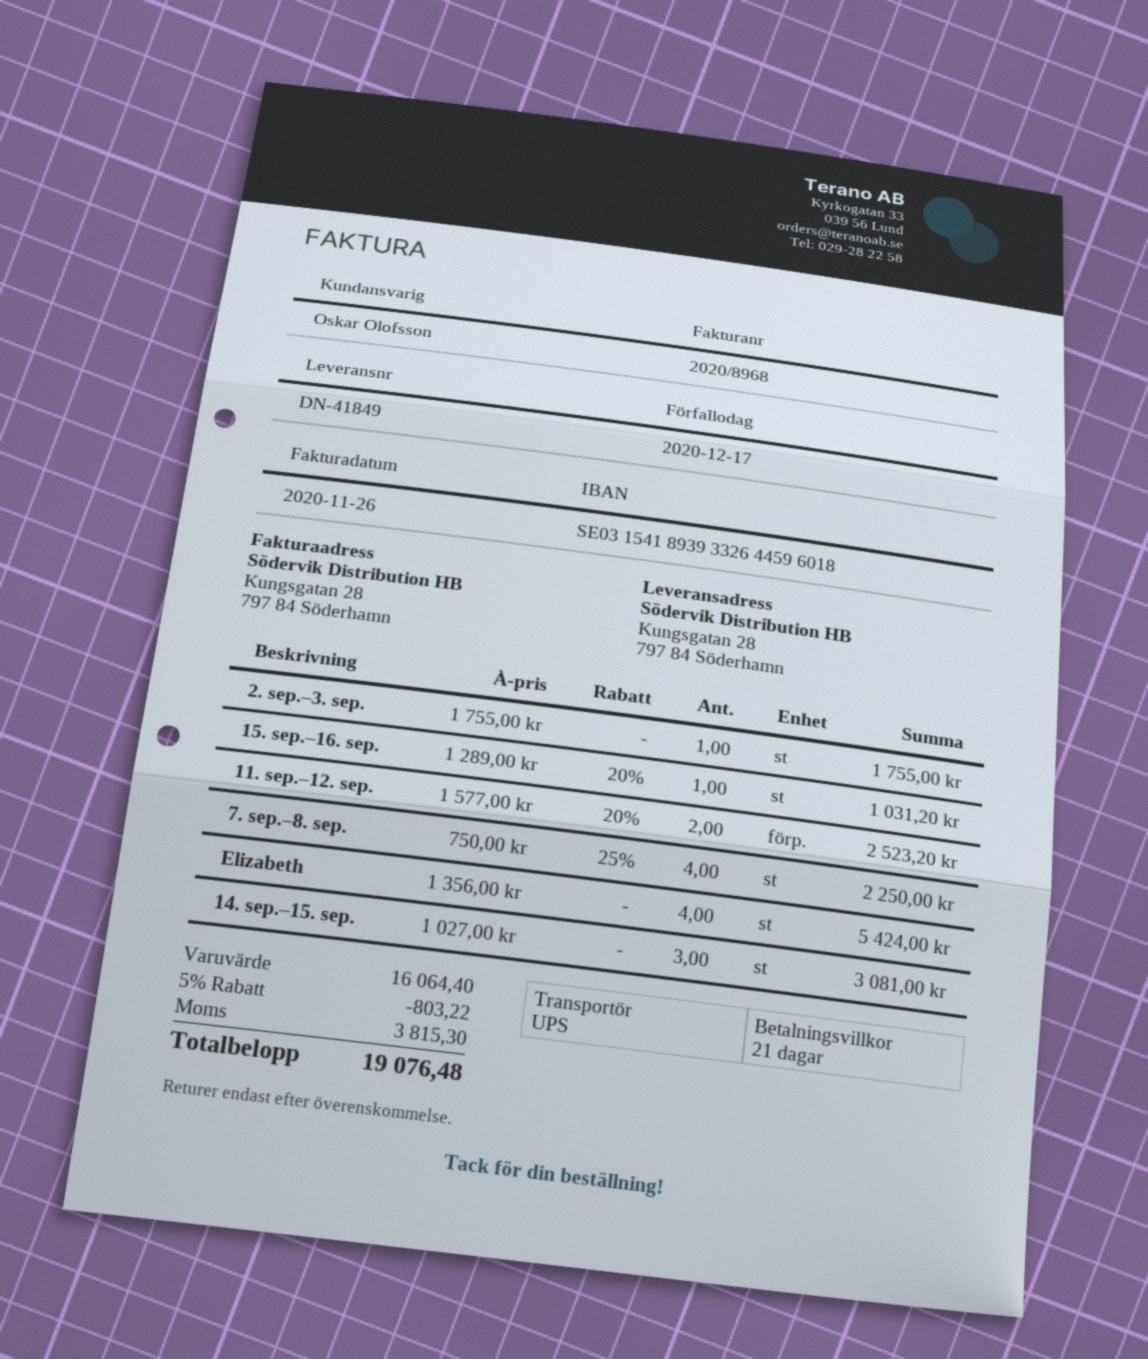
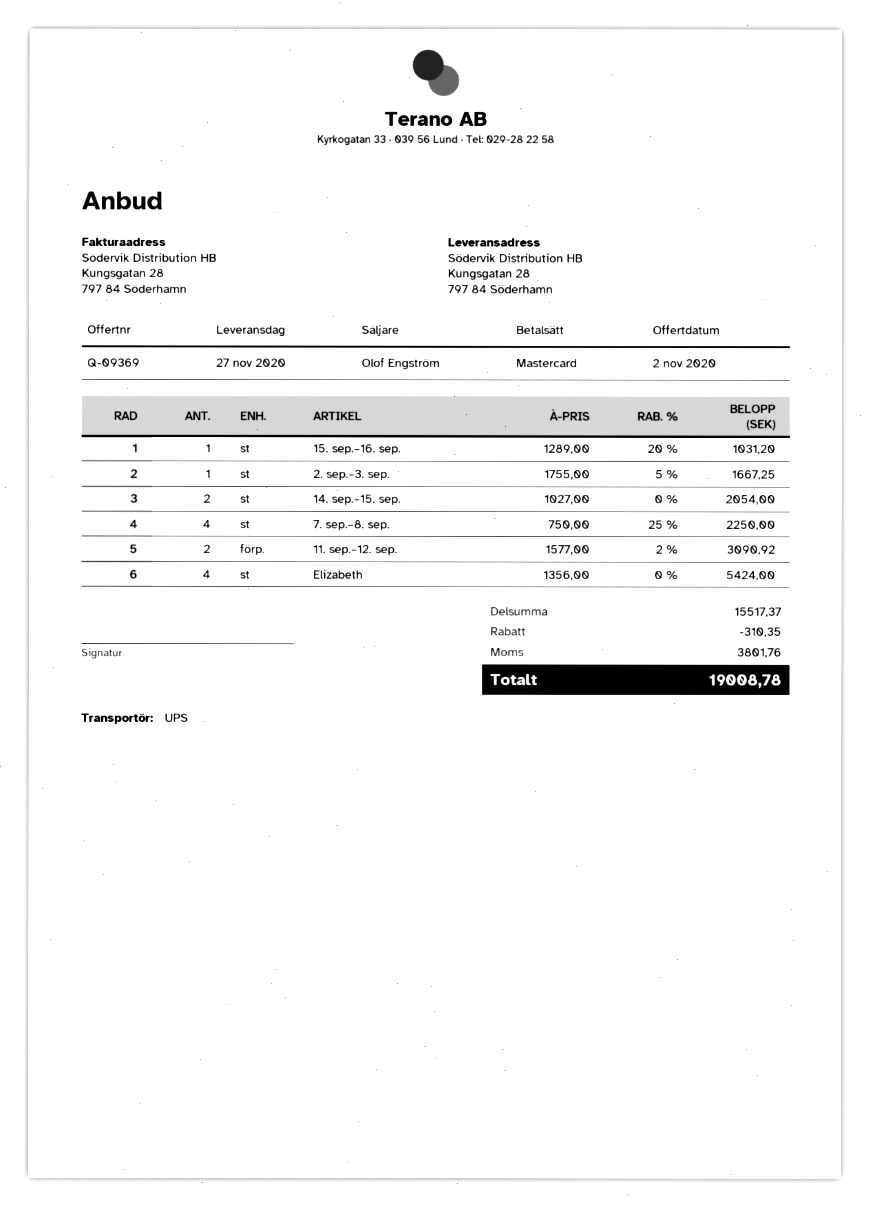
sales rep: Oskar Olofsson -> Olof Engström
2. sep.–3. sep.: 1 x 1755.00 = 1755.00 -> 1 x 1755.00 - 5% = 1667.25
11. sep.–12. sep.: 2 x 1577.00 - 20% = 2523.20 -> 2 x 1577.00 - 2% = 3090.92
14. sep.–15. sep.: 3 x 1027.00 = 3081.00 -> 2 x 1027.00 = 2054.00
subtotal: 16064.40 -> 15517.37
discount: 803.22 -> 310.35
tax: 3815.30 -> 3801.76
total: 19076.48 -> 19008.78

